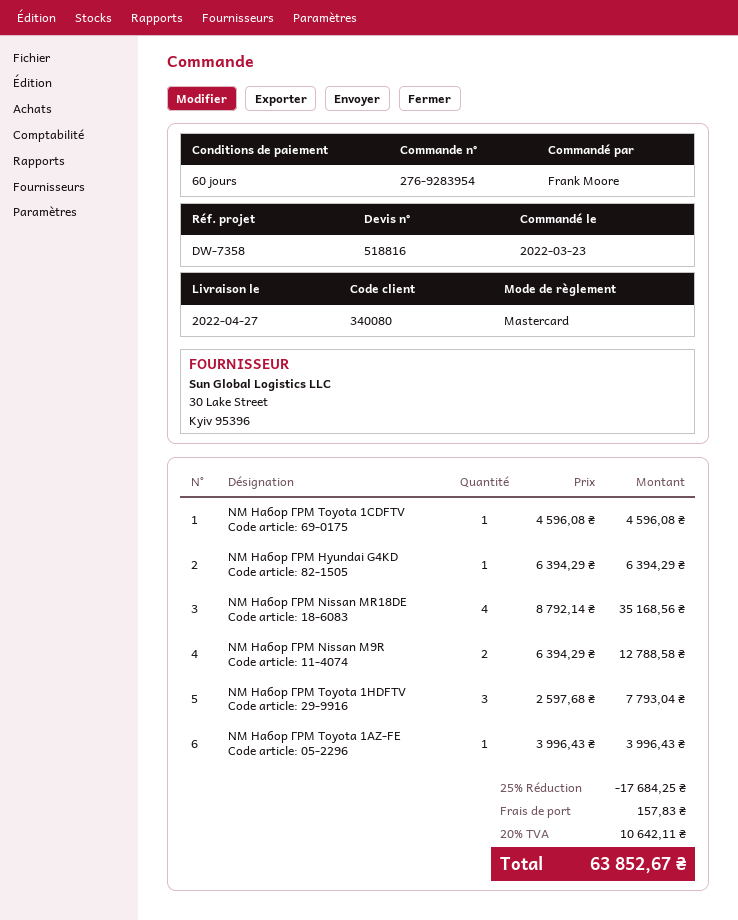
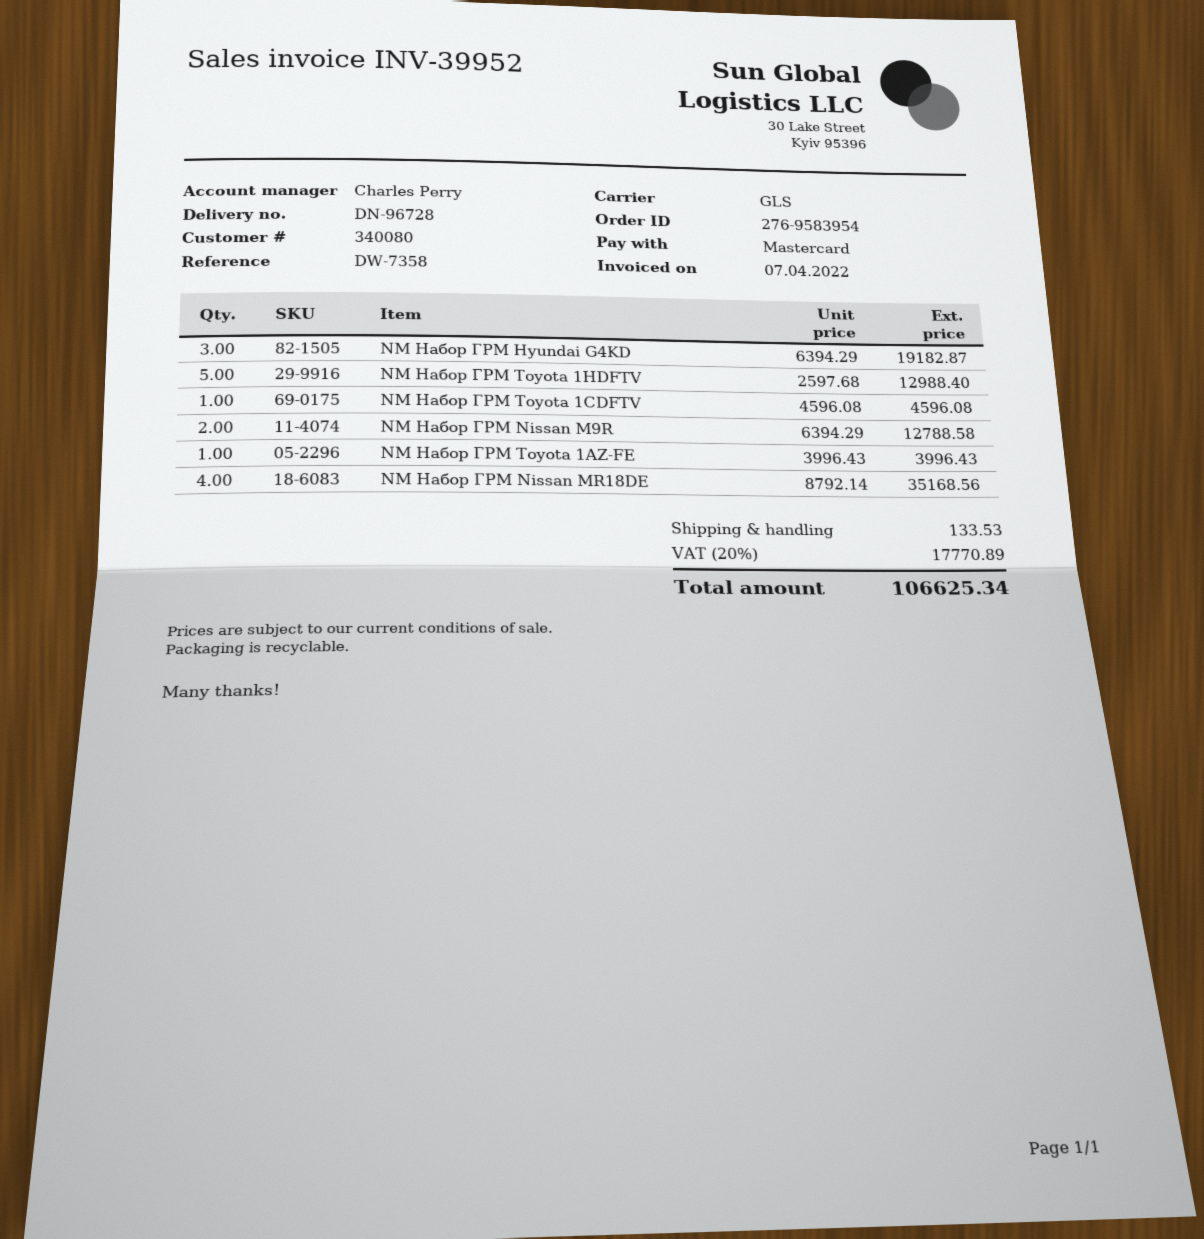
order number: 276-9283954 -> 276-9583954
NM Набор ГРМ Hyundai G4KD: 1 x 6394.29 = 6394.29 -> 3 x 6394.29 = 19182.87
NM Набор ГРМ Toyota 1HDFTV: 3 x 2597.68 = 7793.04 -> 5 x 2597.68 = 12988.40
discount: 25% = 17684.25 -> none
shipping: 157.83 -> 133.53
tax: 20% = 10642.11 -> 20% = 17770.89
total: 63852.67 -> 106625.34

